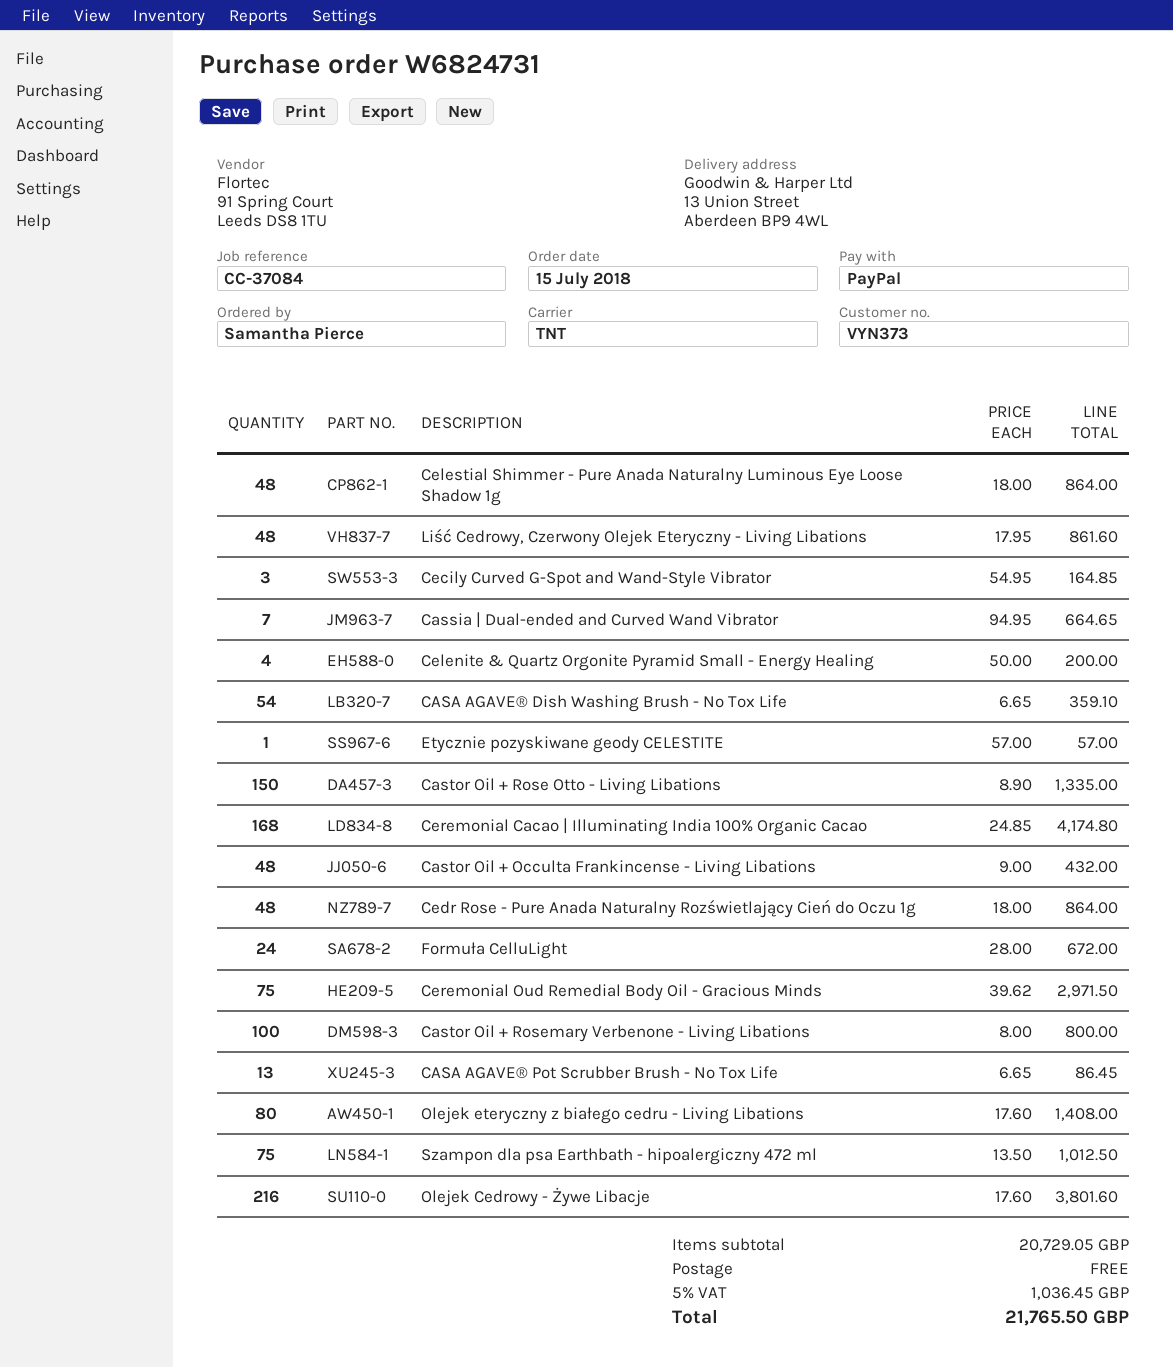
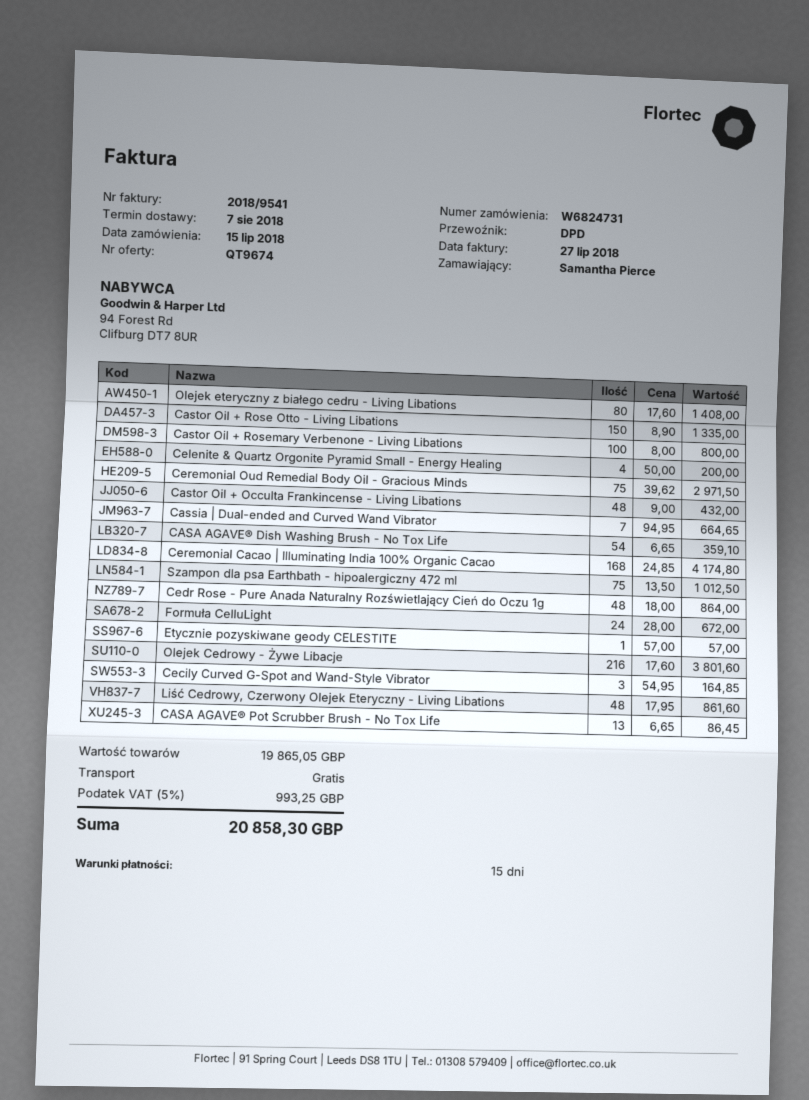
shipping method: TNT -> DPD
Celestial Shimmer - Pure Anada Naturalny Luminous Eye Loose Shadow 1g: 48 x 18.00 = 864.00 -> none
subtotal: 20729.05 -> 19865.05
tax: 5% = 1036.45 -> 5% = 993.25
total: 21765.50 -> 20858.30

